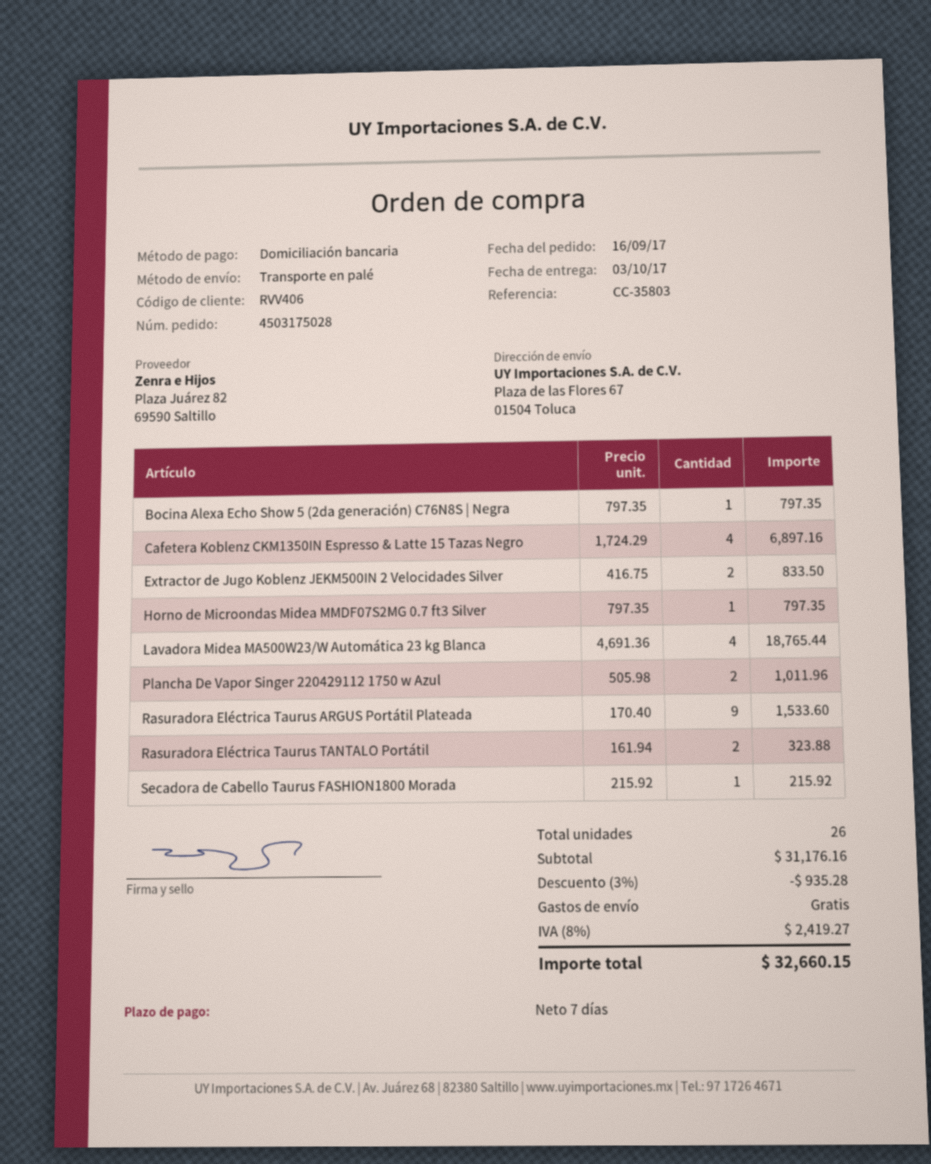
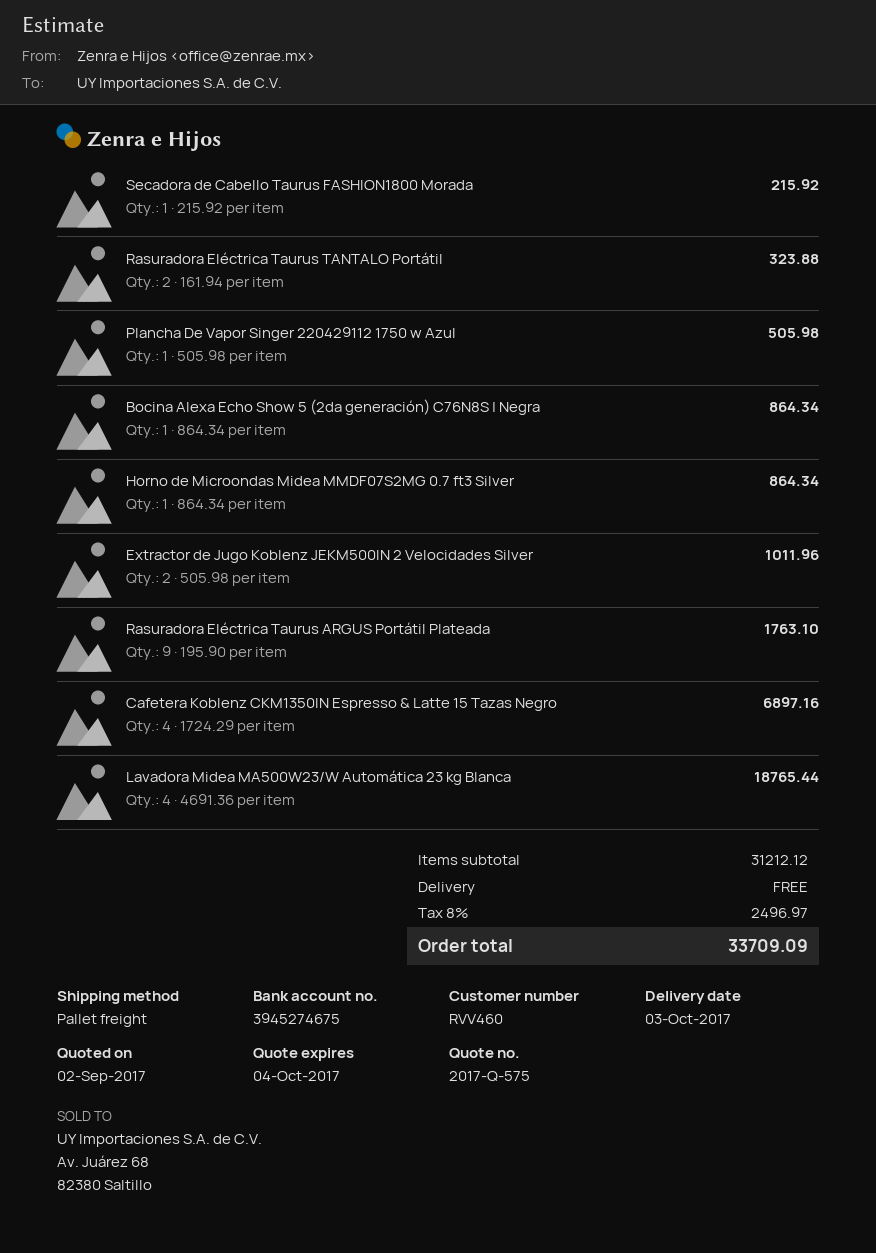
customer number: RVV406 -> RVV460
Bocina Alexa Echo Show 5 (2da generación) C76N8S | Negra: 1 x 797.35 = 797.35 -> 1 x 864.34 = 864.34
Extractor de Jugo Koblenz JEKM500IN 2 Velocidades Silver: 2 x 416.75 = 833.50 -> 2 x 505.98 = 1011.96
Horno de Microondas Midea MMDF07S2MG 0.7 ft3 Silver: 1 x 797.35 = 797.35 -> 1 x 864.34 = 864.34
Plancha De Vapor Singer 220429112 1750 w Azul: 2 x 505.98 = 1011.96 -> 1 x 505.98 = 505.98
Rasuradora Eléctrica Taurus ARGUS Portátil Plateada: 9 x 170.40 = 1533.60 -> 9 x 195.90 = 1763.10
subtotal: 31176.16 -> 31212.12
discount: 3% = 935.28 -> none
tax: 8% = 2419.27 -> 8% = 2496.97
total: 32660.15 -> 33709.09

